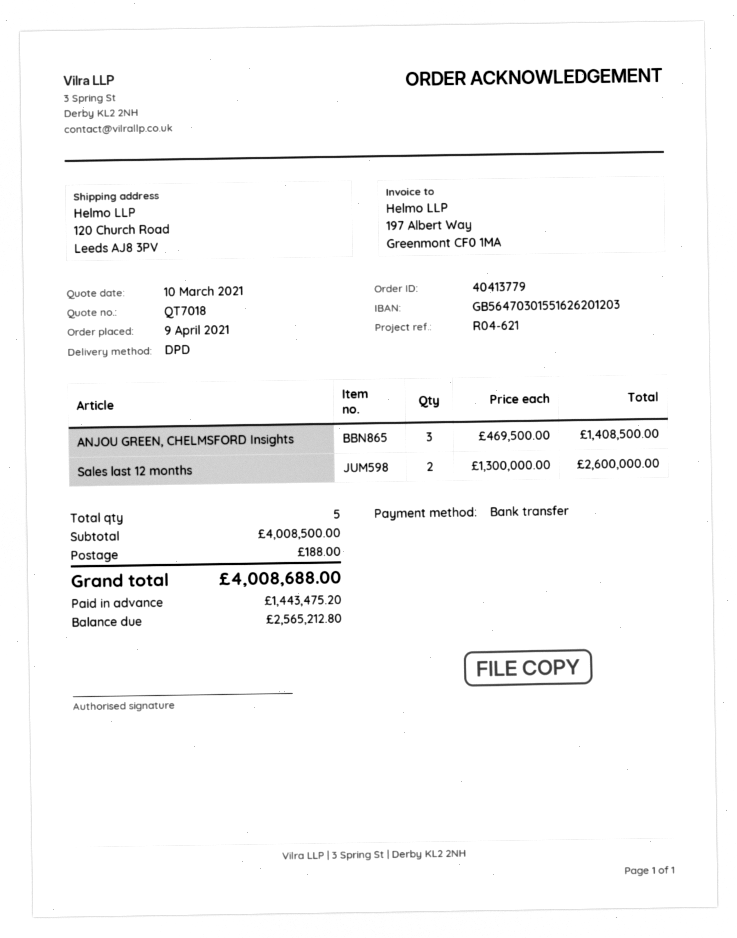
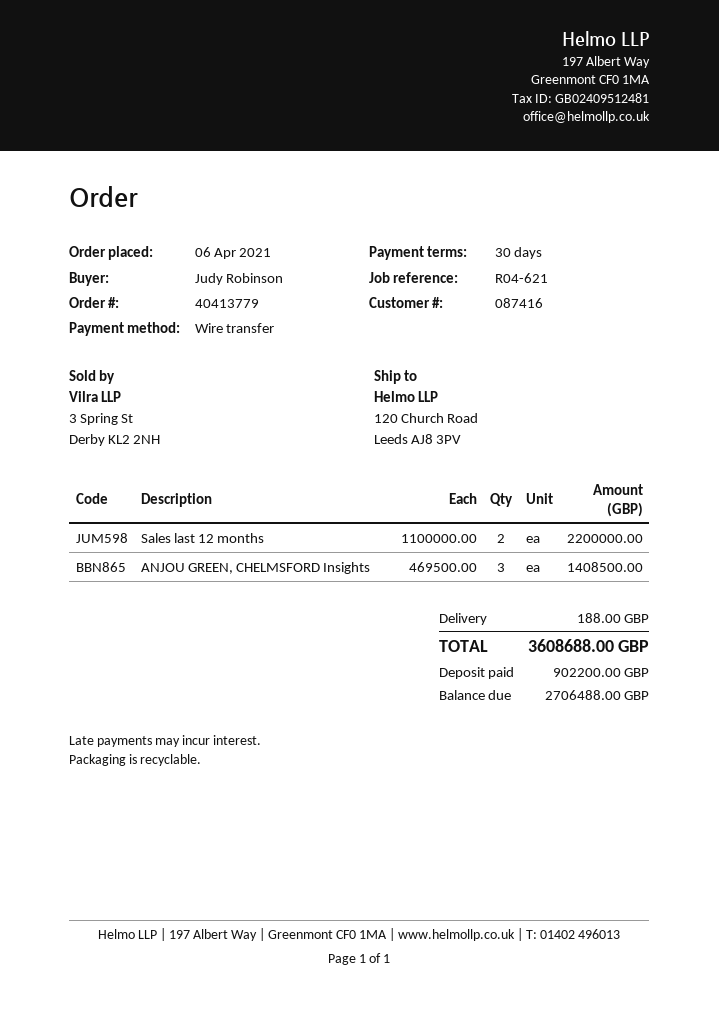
order date: 2021-04-09 -> 2021-04-06
Sales last 12 months: 2 x 1300000.00 = 2600000.00 -> 2 x 1100000.00 = 2200000.00
total: 4008688.00 -> 3608688.00
deposit: 1443475.20 -> 902200.00
balance: 2565212.80 -> 2706488.00

